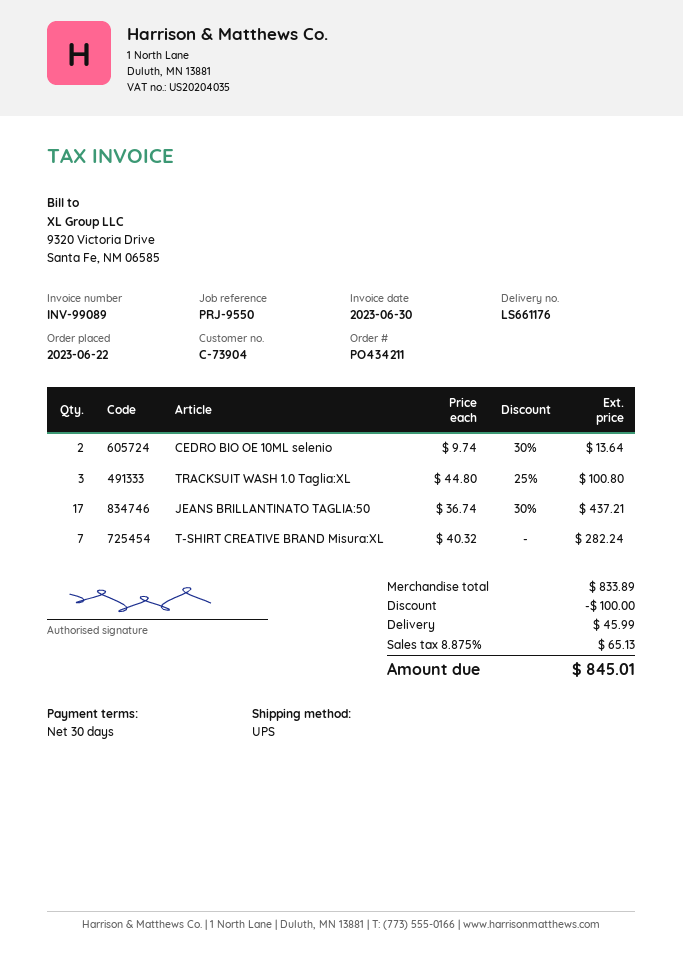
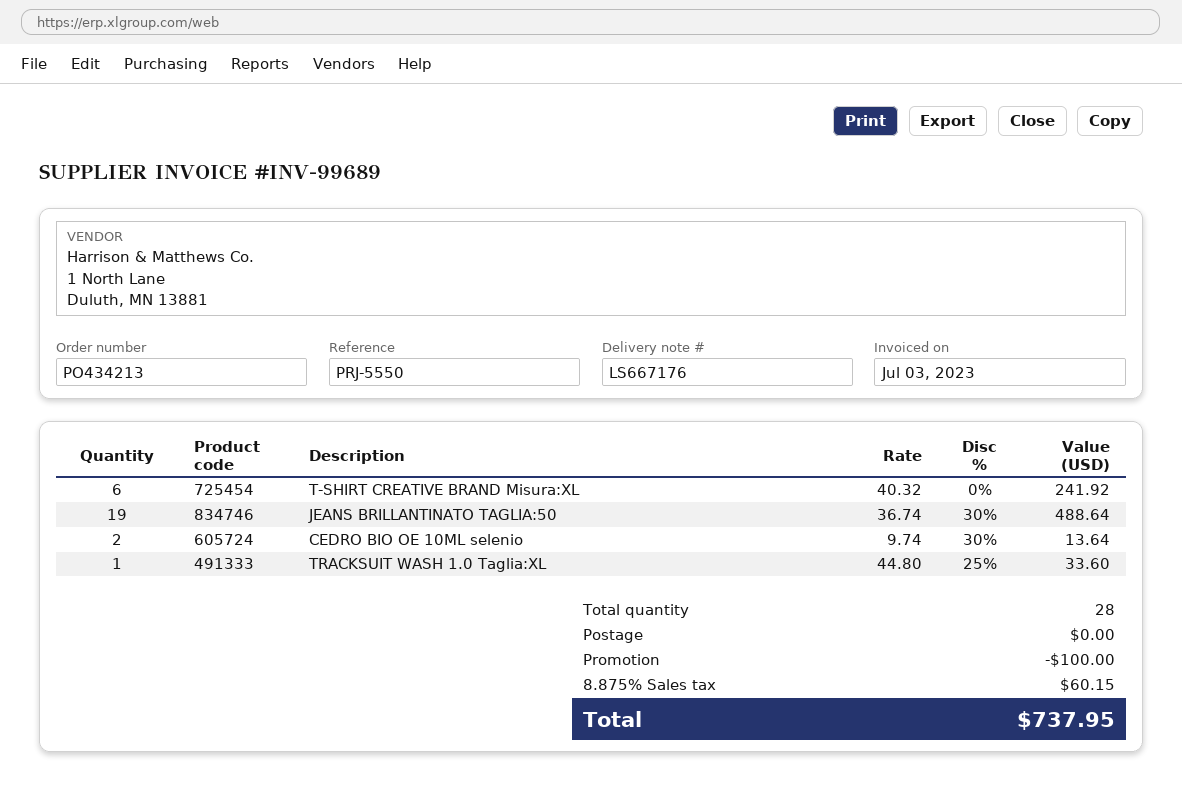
order number: PO434211 -> PO434213
delivery note number: LS661176 -> LS667176
invoice number: INV-99089 -> INV-99689
invoice date: 2023-06-30 -> 2023-07-03
reference: PRJ-9550 -> PRJ-5550
TRACKSUIT WASH 1.0 Taglia:XL: 3 x 44.80 - 25% = 100.80 -> 1 x 44.80 - 25% = 33.60
JEANS BRILLANTINATO TAGLIA:50: 17 x 36.74 - 30% = 437.21 -> 19 x 36.74 - 30% = 488.64
T-SHIRT CREATIVE BRAND Misura:XL: 7 x 40.32 = 282.24 -> 6 x 40.32 = 241.92
shipping: 45.99 -> 0.00
tax: 8.875% = 65.13 -> 8.875% = 60.15
total: 845.01 -> 737.95

